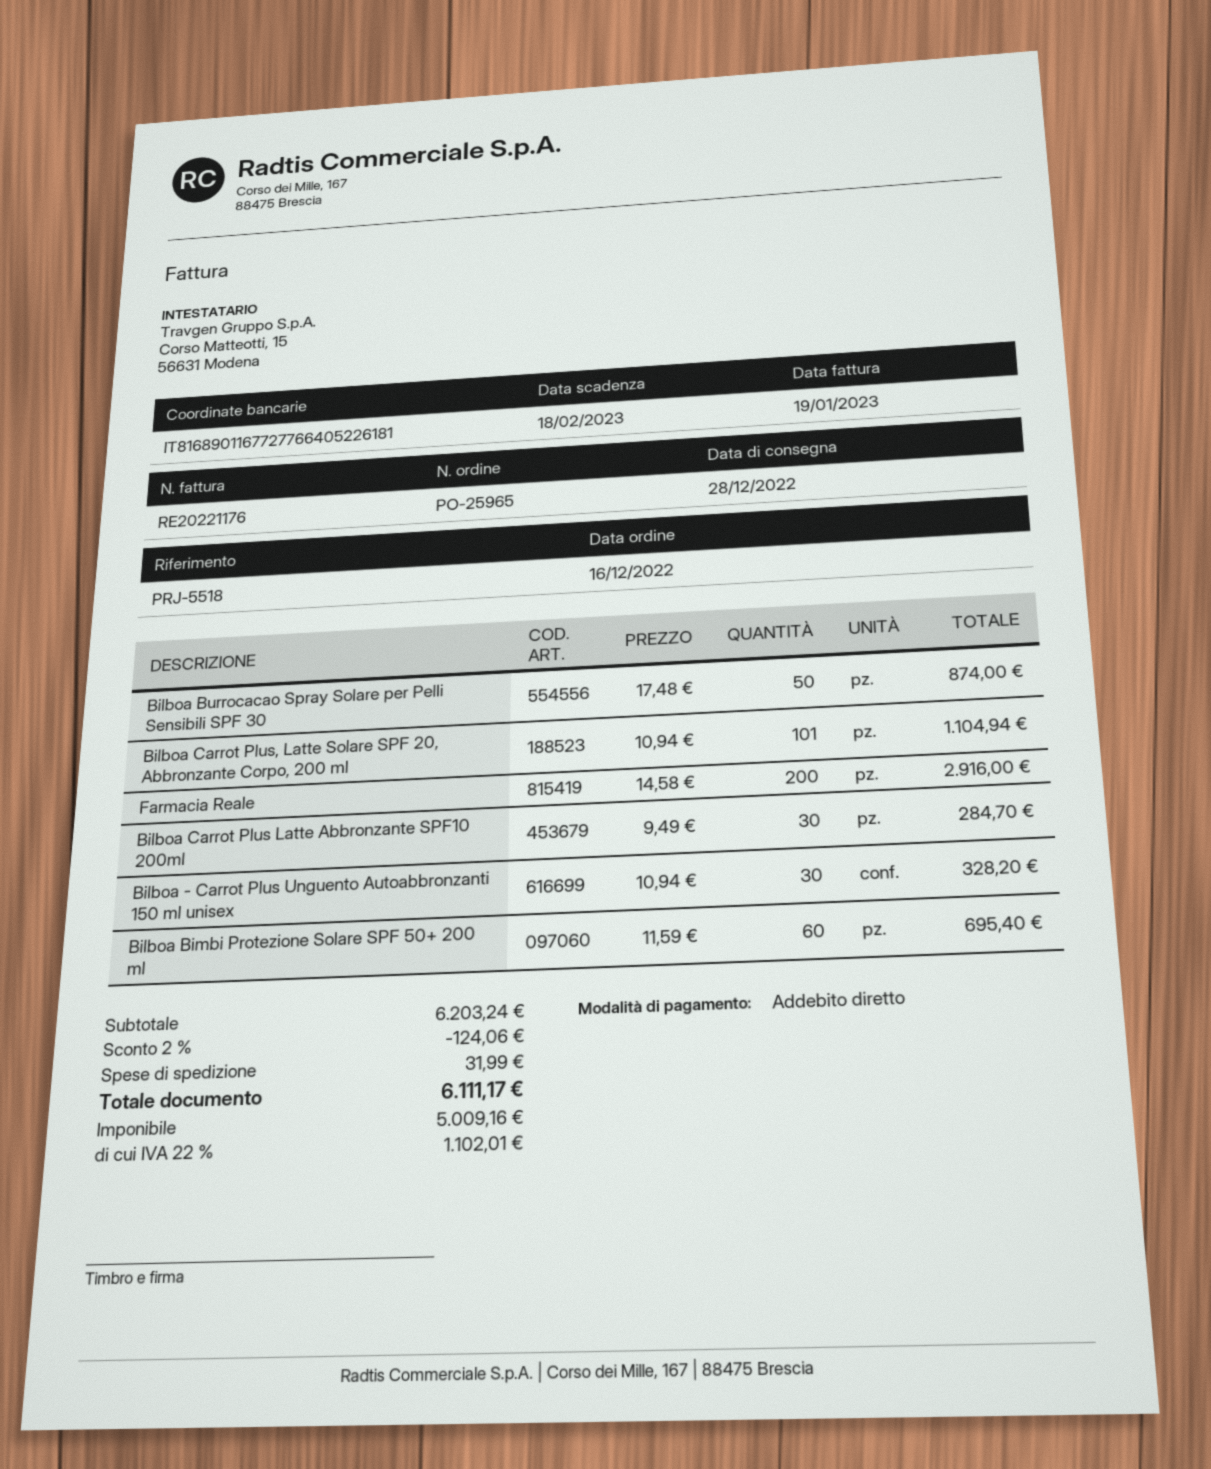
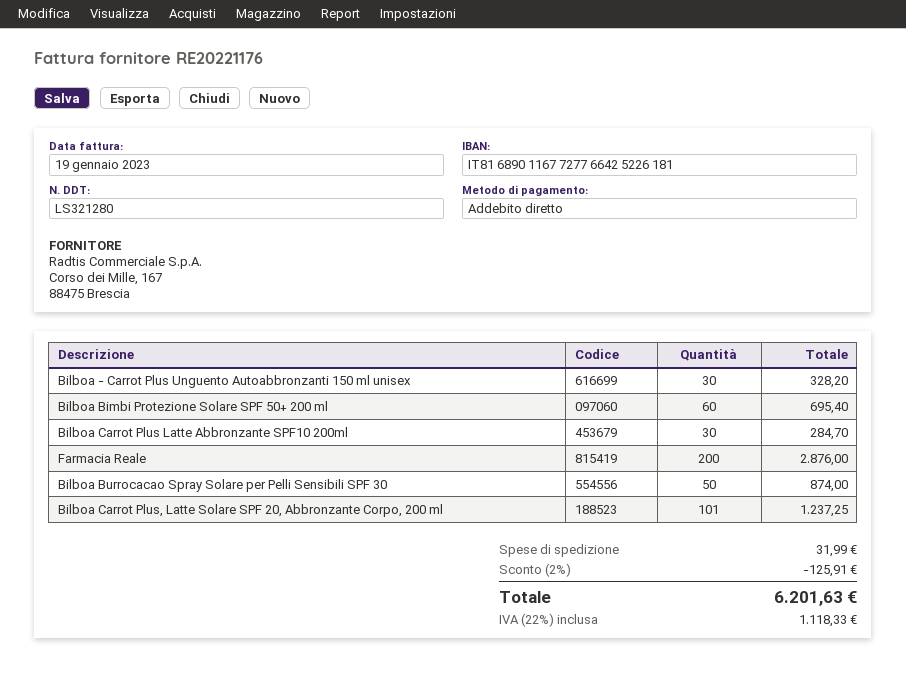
bank account: IT8168901167727766405226181 -> IT8168901167727766425226181
Bilboa Carrot Plus, Latte Solare SPF 20, Abbronzante Corpo, 200 ml: 101 for 1104.94 -> 101 for 1237.25
Farmacia Reale: 200 for 2916.00 -> 200 for 2876.00
discount: 2% = 124.06 -> 2% = 125.91
tax: 22% = 1102.01 -> 22% = 1118.33
total: 6111.17 -> 6201.63

